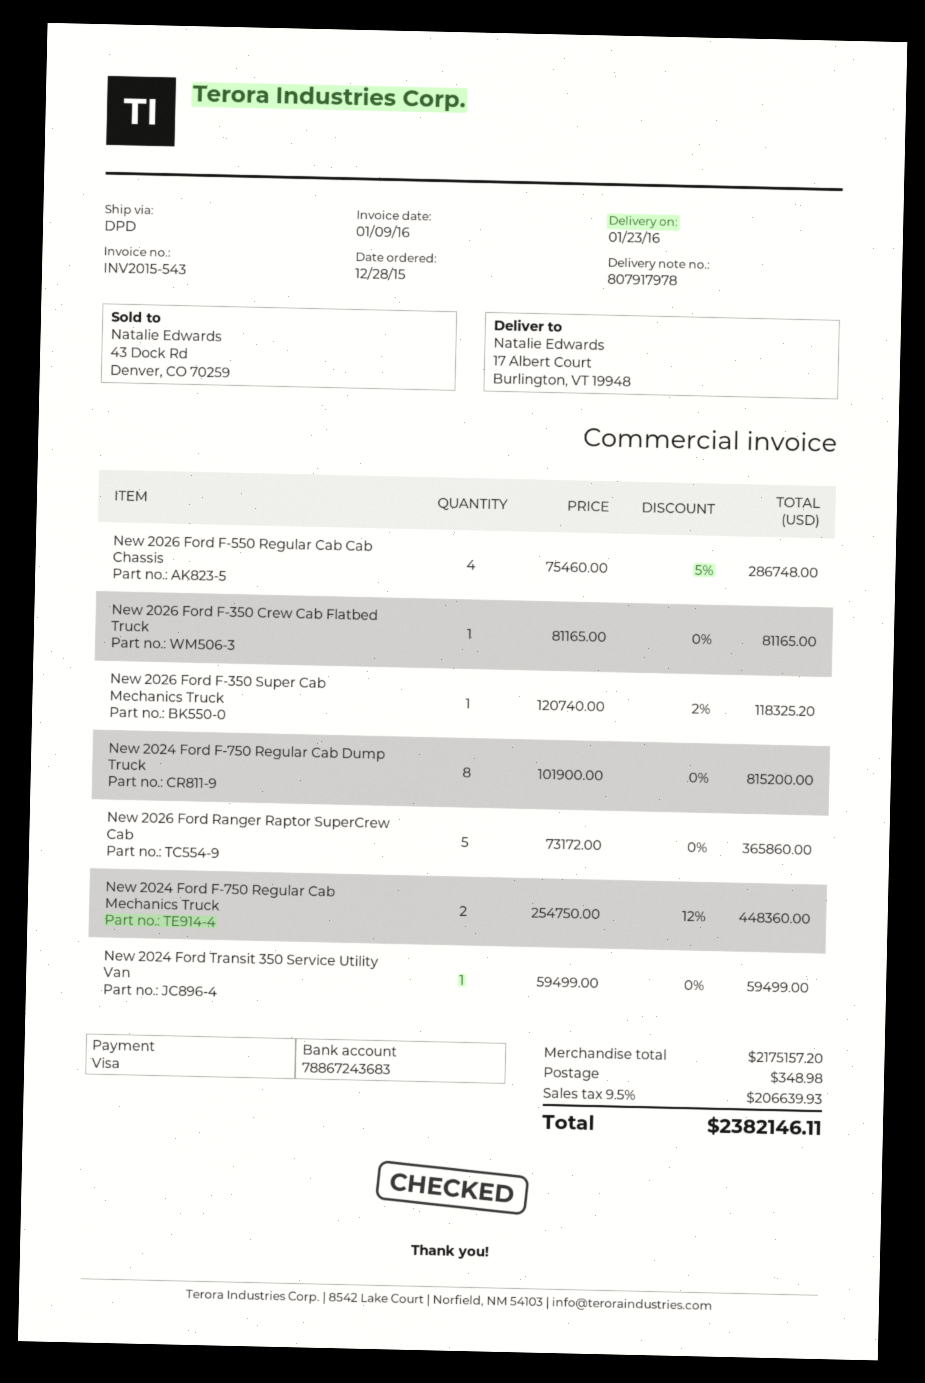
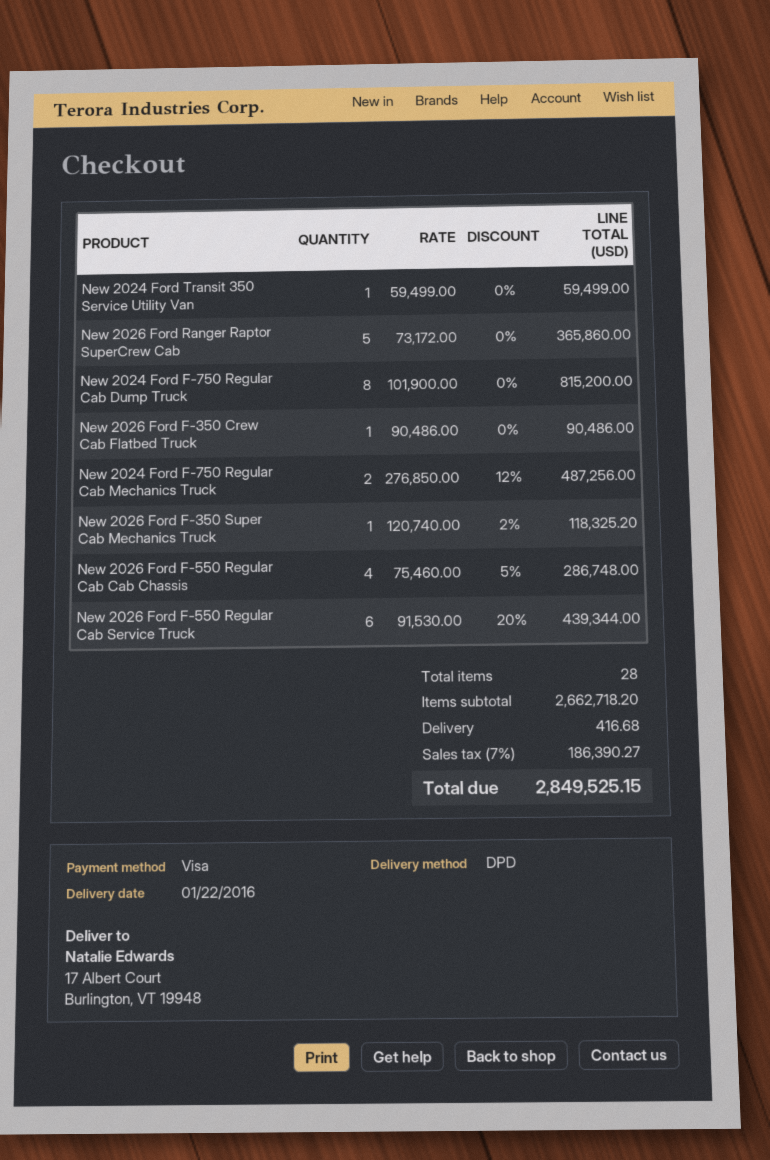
delivery date: 2016-01-23 -> 2016-01-22
New 2026 Ford F-350 Crew Cab Flatbed Truck: 1 x 81165.00 = 81165.00 -> 1 x 90486.00 = 90486.00
New 2024 Ford F-750 Regular Cab Mechanics Truck: 2 x 254750.00 - 12% = 448360.00 -> 2 x 276850.00 - 12% = 487256.00
New 2026 Ford F-550 Regular Cab Service Truck: none -> 6 x 91530.00 - 20% = 439344.00
subtotal: 2175157.20 -> 2662718.20
shipping: 348.98 -> 416.68
tax: 9.5% = 206639.93 -> 7% = 186390.27
total: 2382146.11 -> 2849525.15

